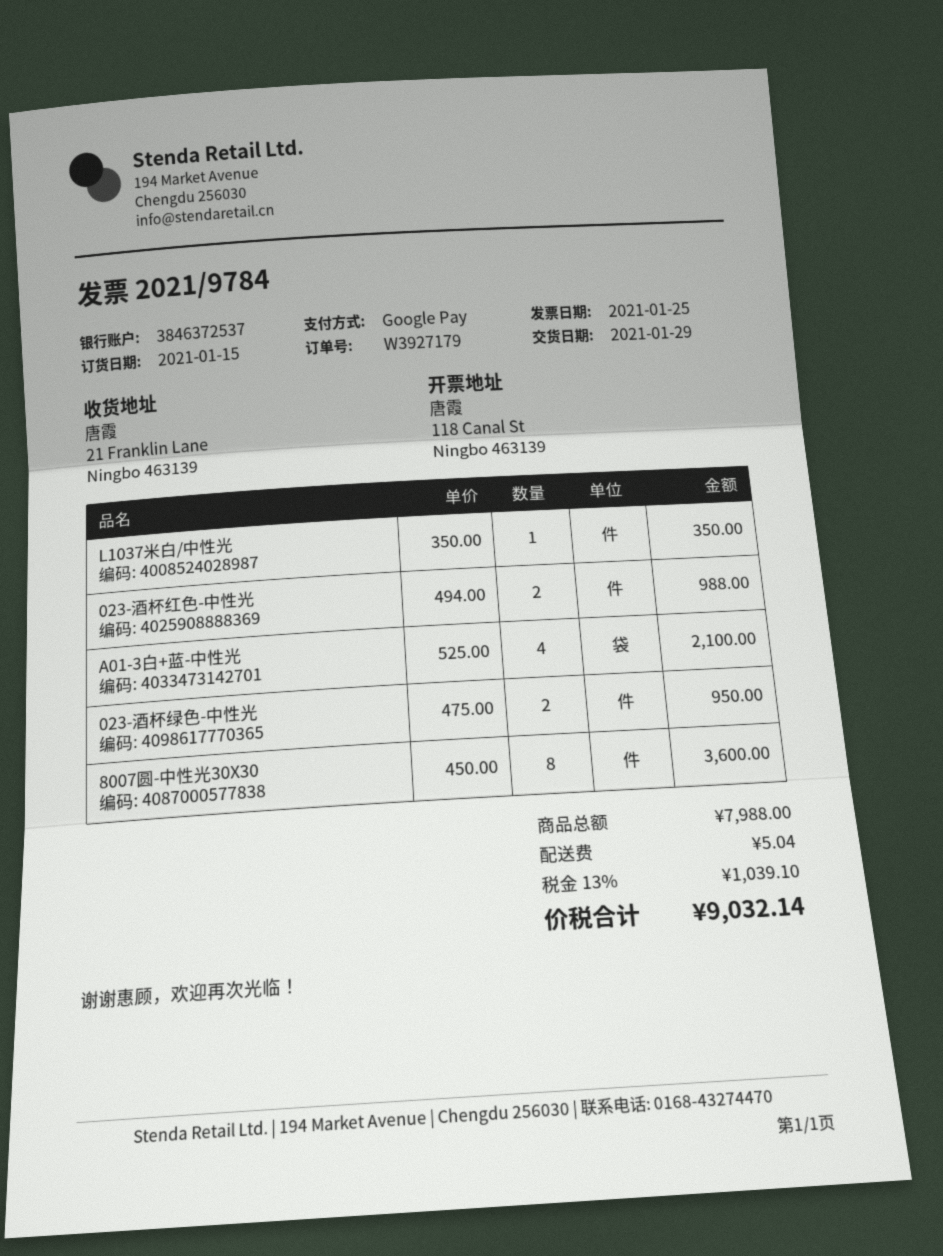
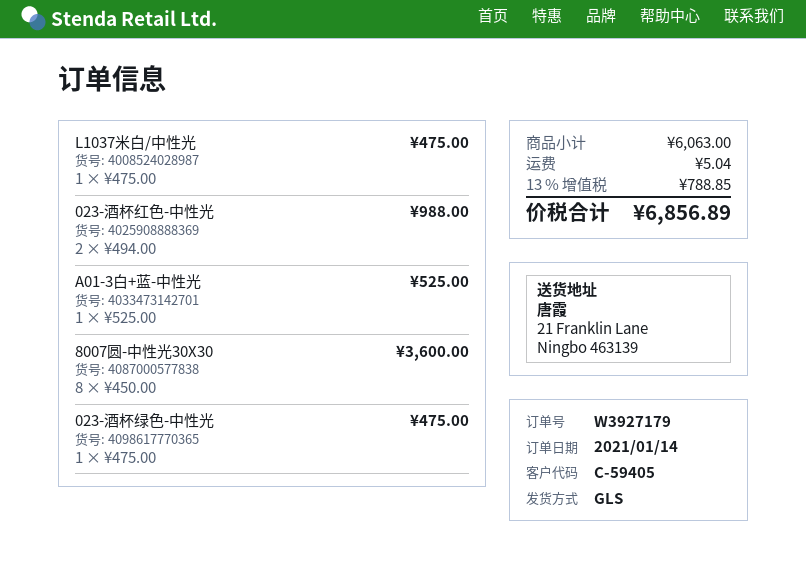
order date: 2021-01-15 -> 2021-01-14
L1037米白/中性光: 1 x 350.00 = 350.00 -> 1 x 475.00 = 475.00
A01-3白+蓝-中性光: 4 x 525.00 = 2100.00 -> 1 x 525.00 = 525.00
023-酒杯绿色-中性光: 2 x 475.00 = 950.00 -> 1 x 475.00 = 475.00
subtotal: 7988.00 -> 6063.00
tax: 13% = 1039.10 -> 13% = 788.85
total: 9032.14 -> 6856.89

